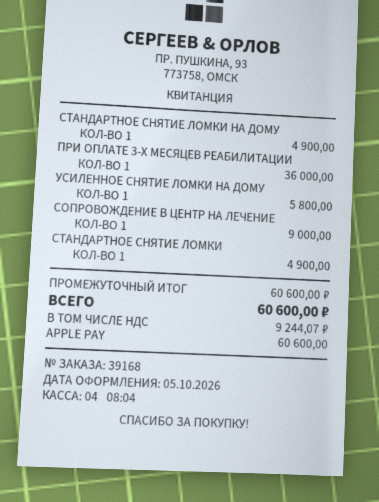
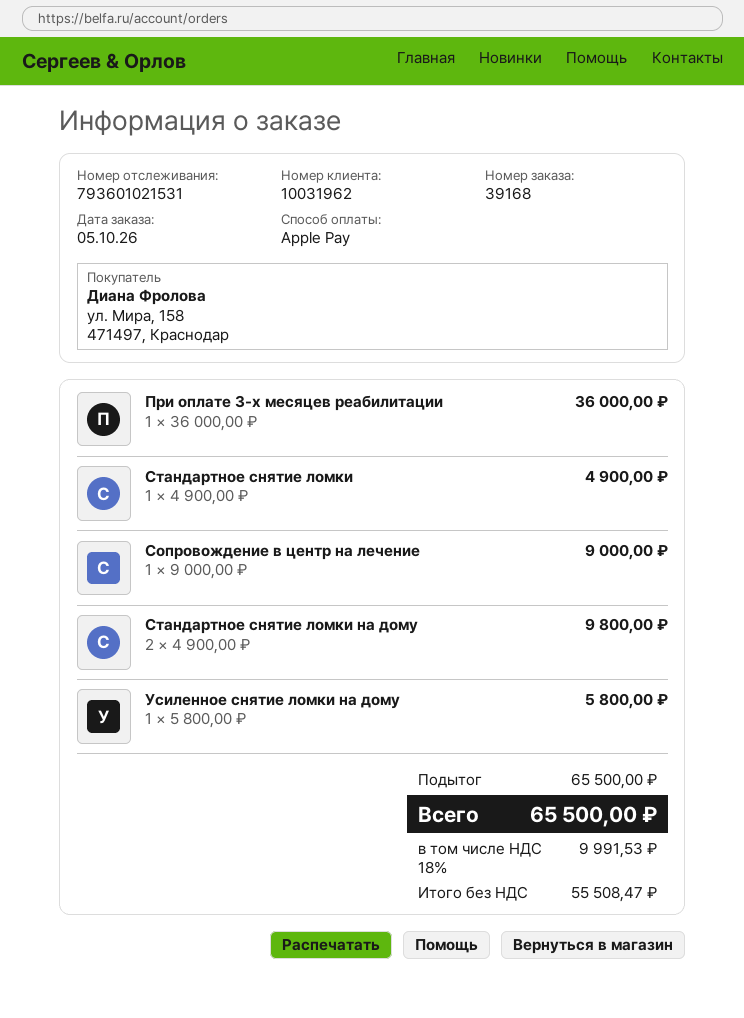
СТАНДАРТНОЕ СНЯТИЕ ЛОМКИ НА ДОМУ: 1 for 4900.00 -> 2 for 9800.00
subtotal: 60600.00 -> 65500.00
tax: 9244.07 -> 9991.53
total: 60600.00 -> 65500.00

